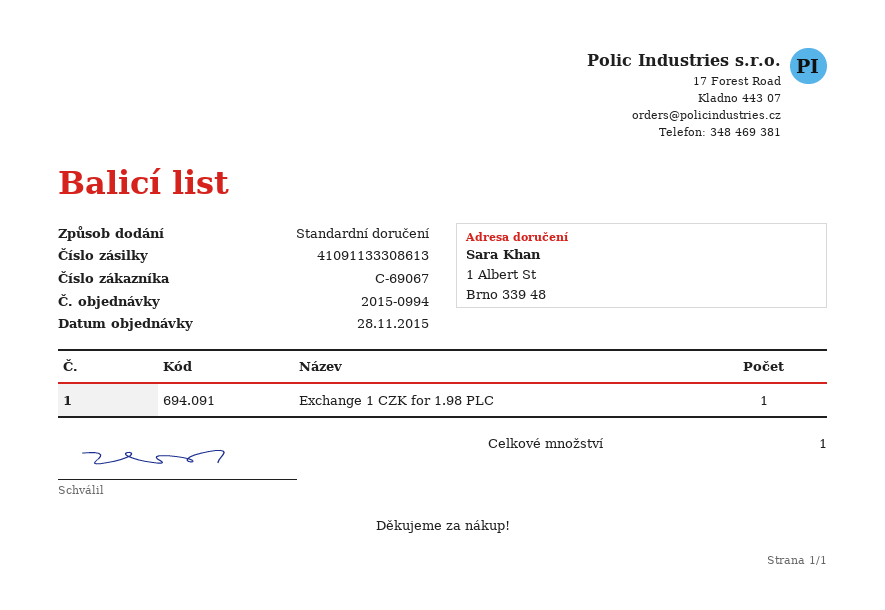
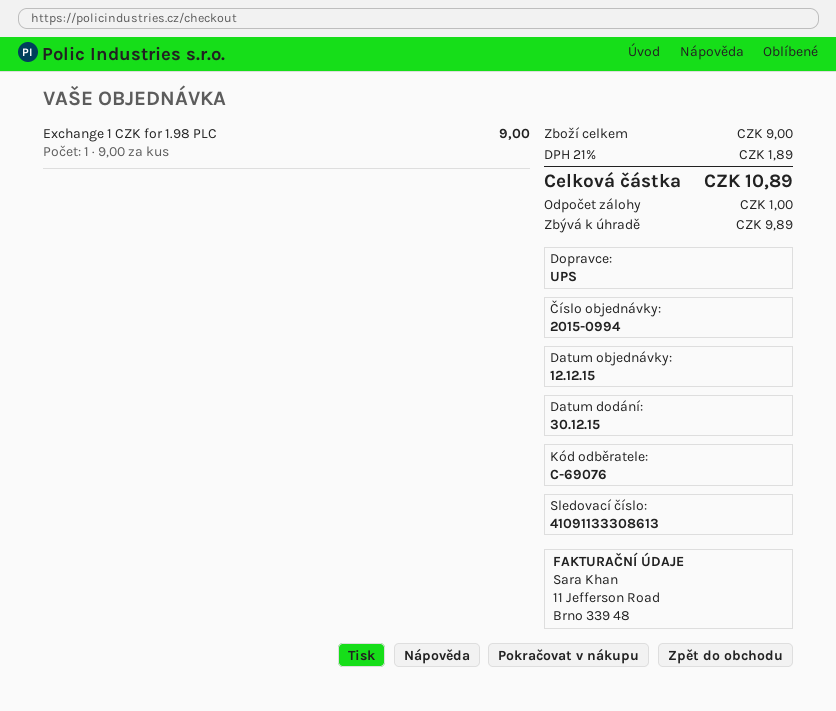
order date: 2015-11-28 -> 2015-12-12
customer number: C-69067 -> C-69076
shipping method: standard -> UPS

